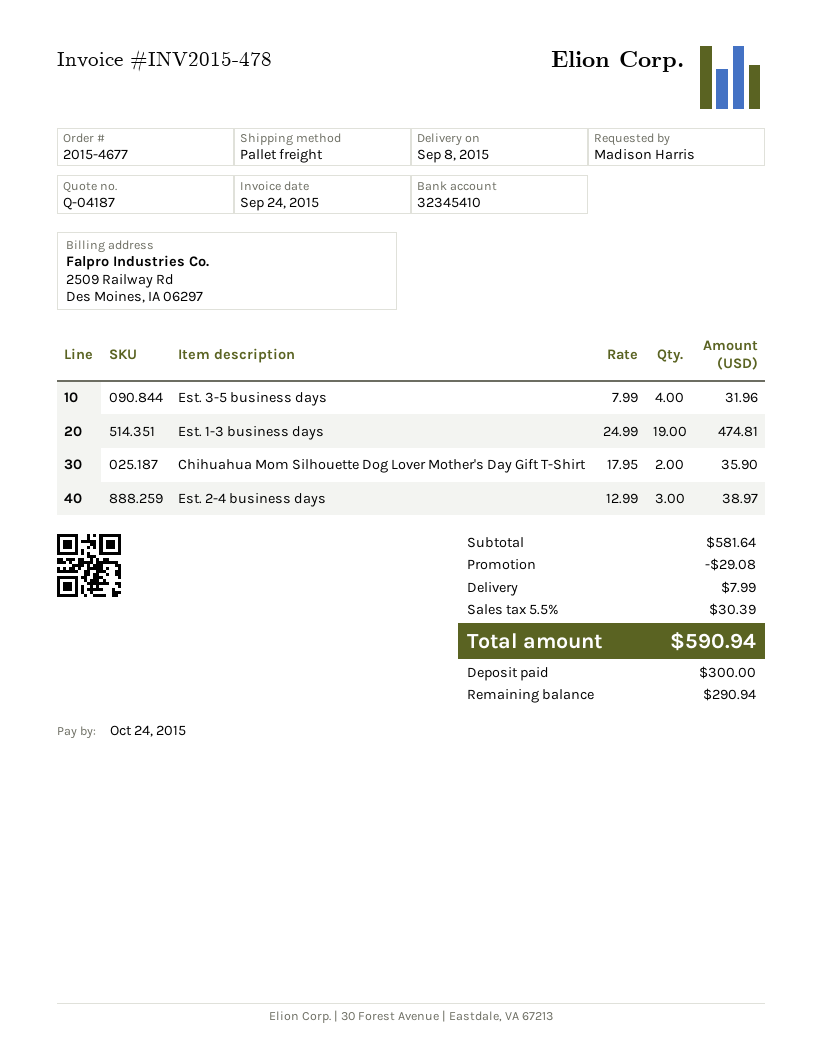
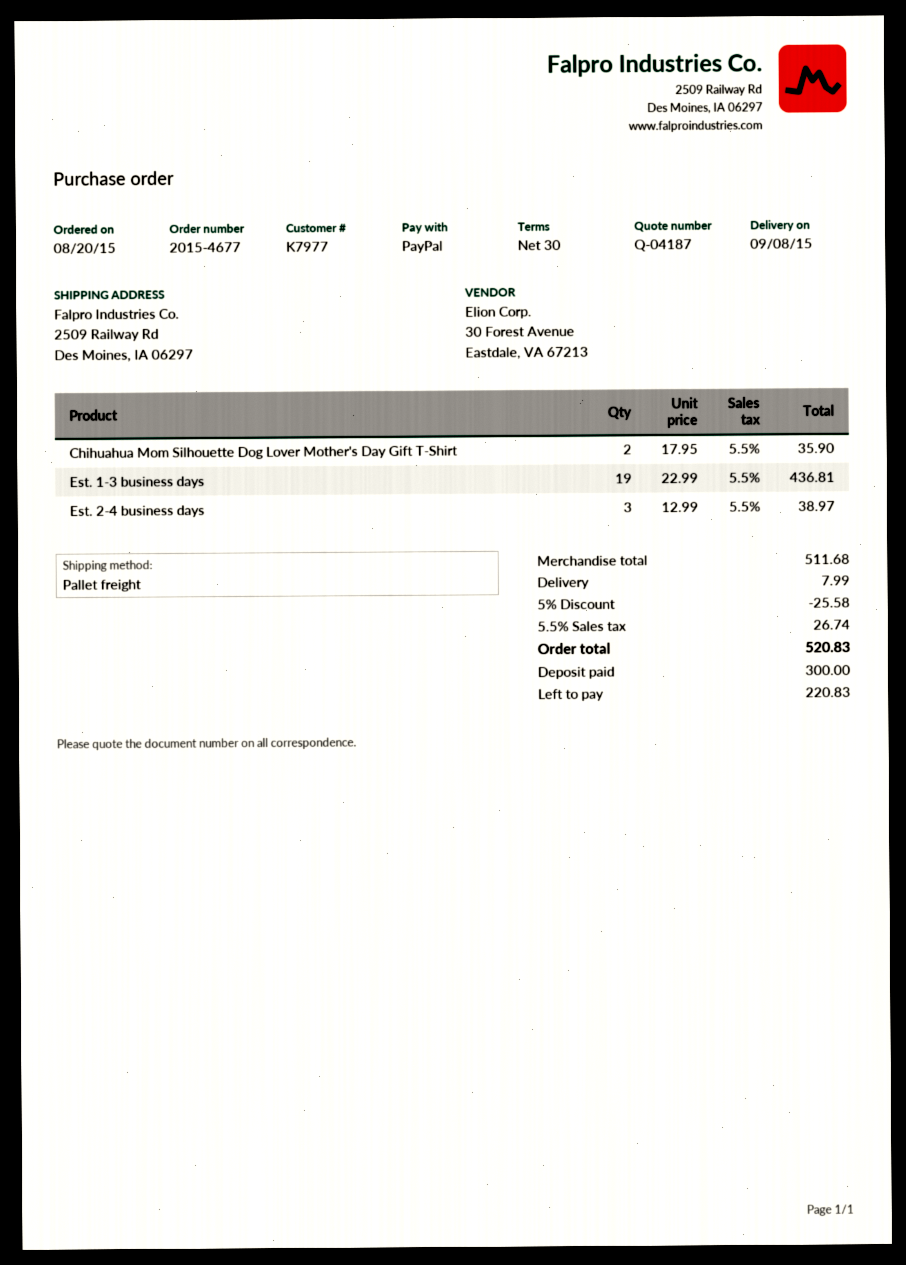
Est. 3-5 business days: 4 x 7.99 = 31.96 -> none
Est. 1-3 business days: 19 x 24.99 = 474.81 -> 19 x 22.99 = 436.81
subtotal: 581.64 -> 511.68
discount: 29.08 -> 25.58
tax: 5.5% = 30.39 -> 5.5% = 26.74
total: 590.94 -> 520.83
balance: 290.94 -> 220.83

